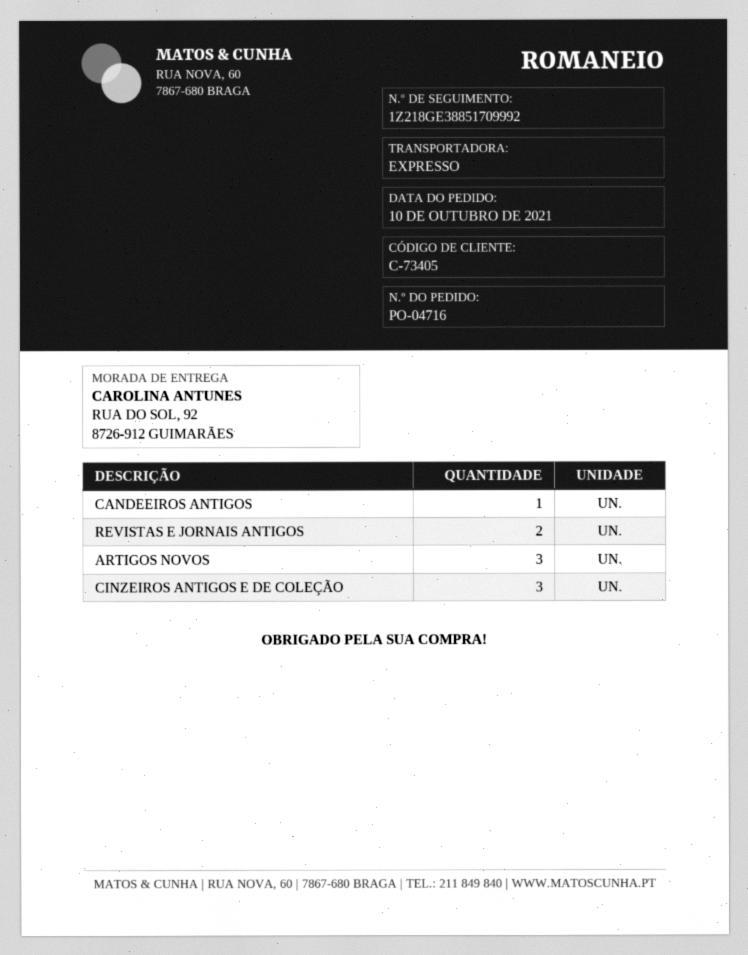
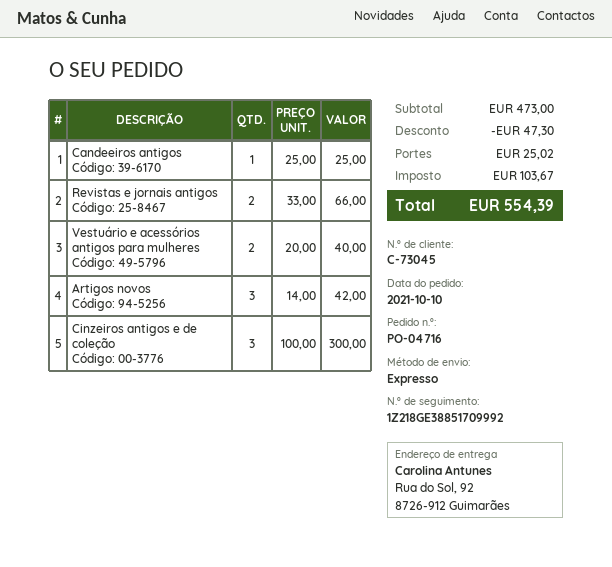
customer number: C-73405 -> C-73045
Vestuário e acessórios antigos para mulheres: none -> 2

